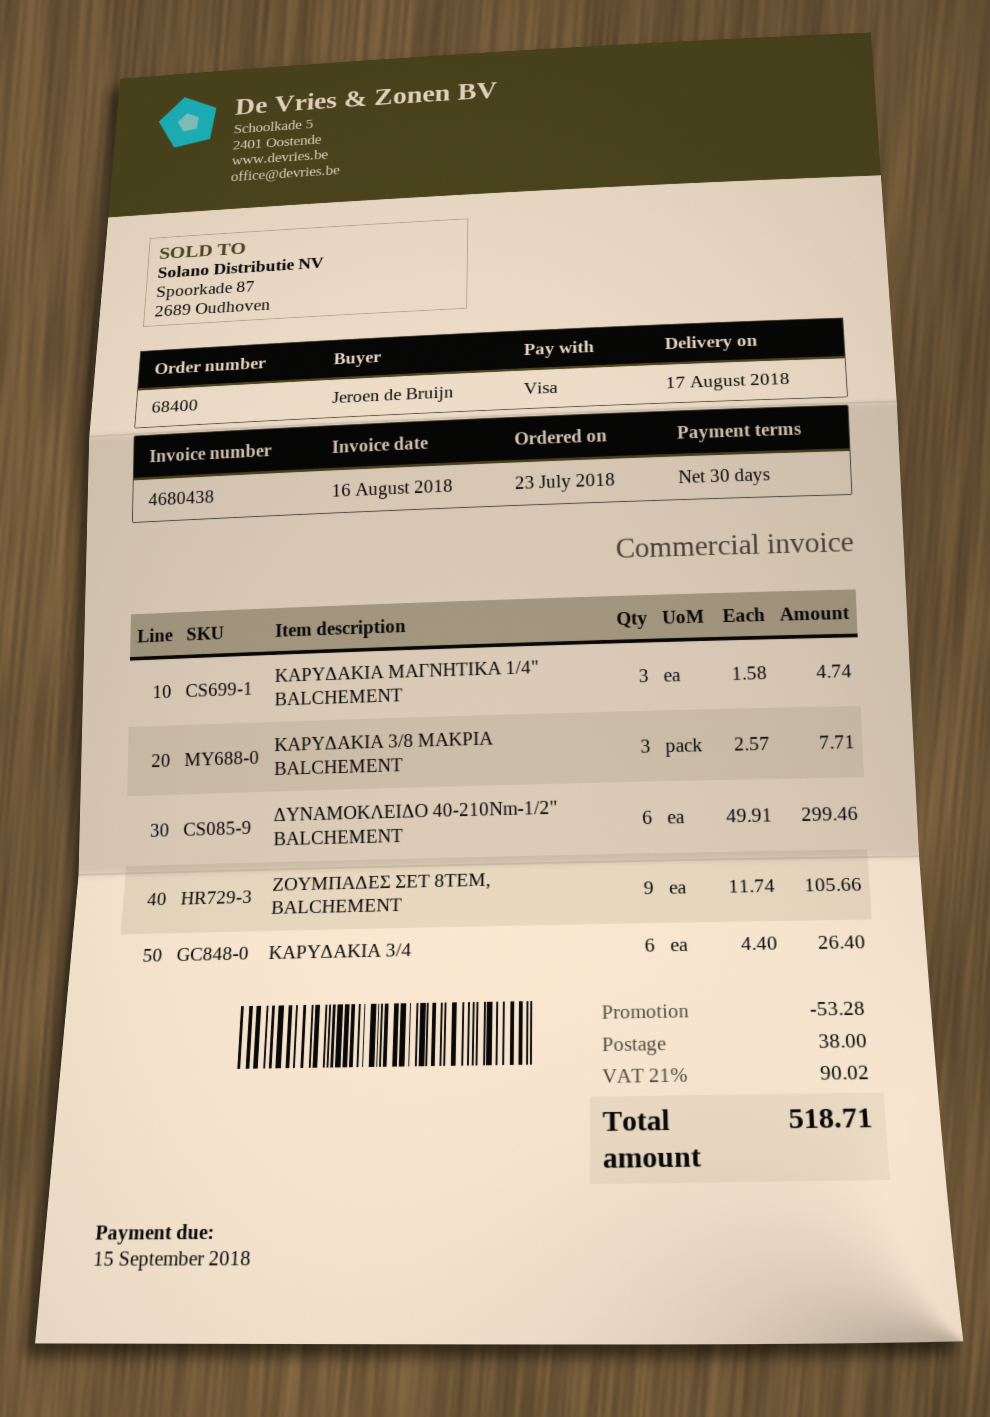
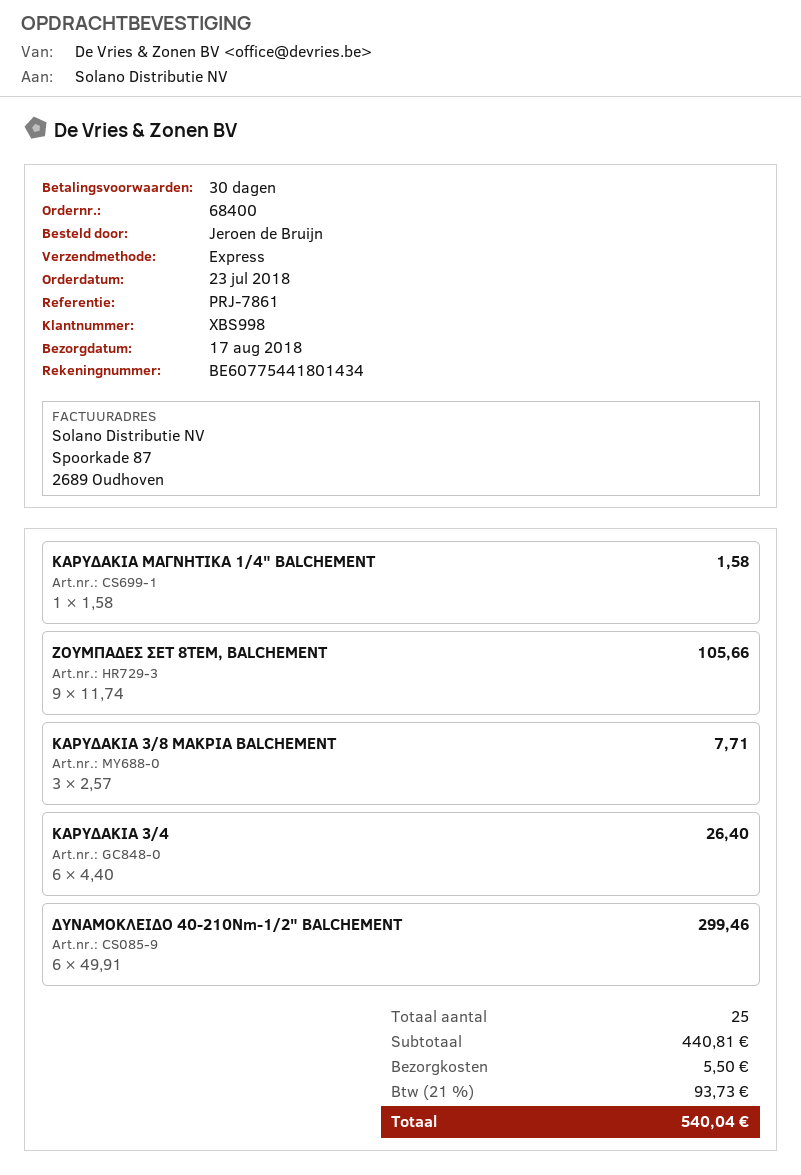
ΚΑΡΥΔΑΚΙΑ ΜΑΓΝΗΤΙΚΑ 1/4" BALCHEMENT: 3 x 1.58 = 4.74 -> 1 x 1.58 = 1.58
discount: 53.28 -> none
shipping: 38.00 -> 5.50
tax: 21% = 90.02 -> 21% = 93.73
total: 518.71 -> 540.04

